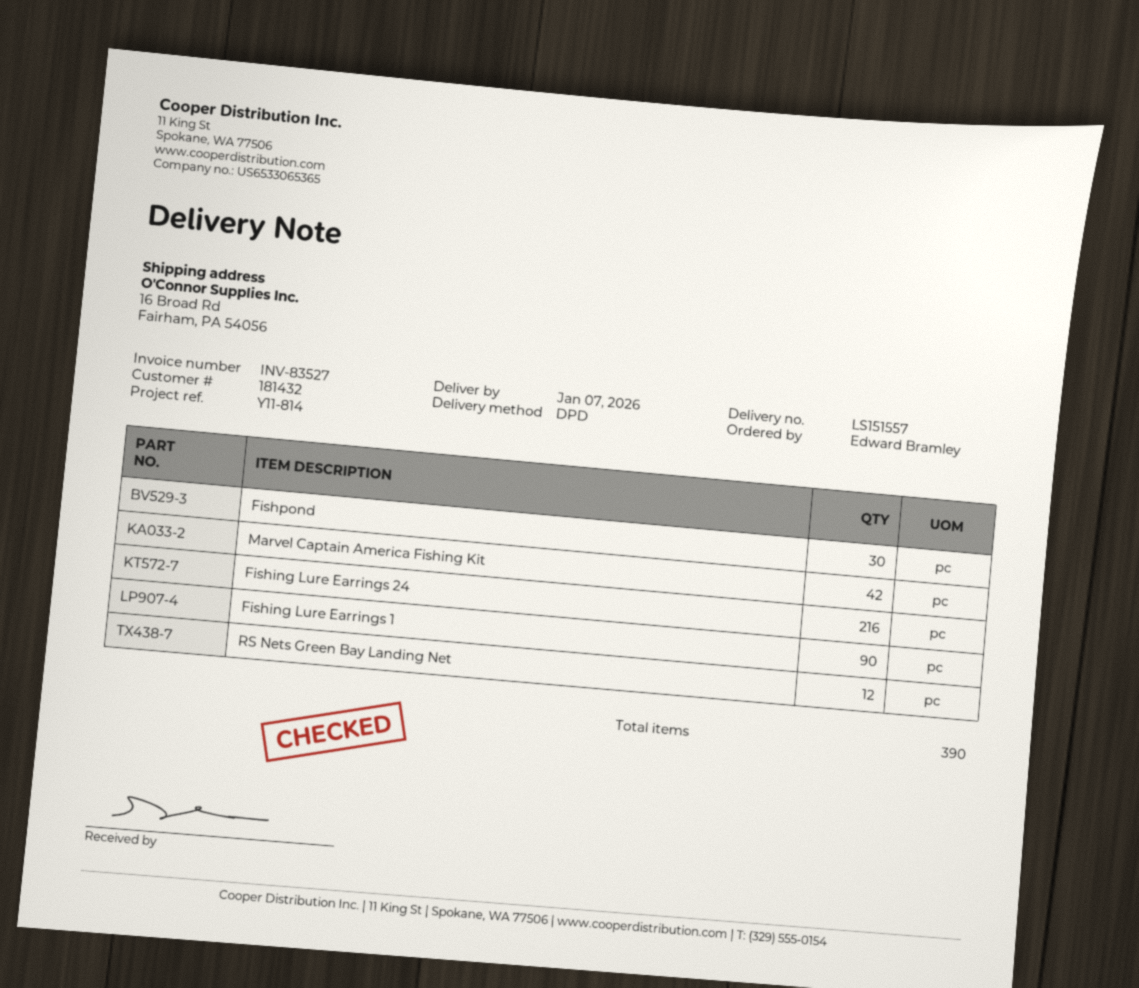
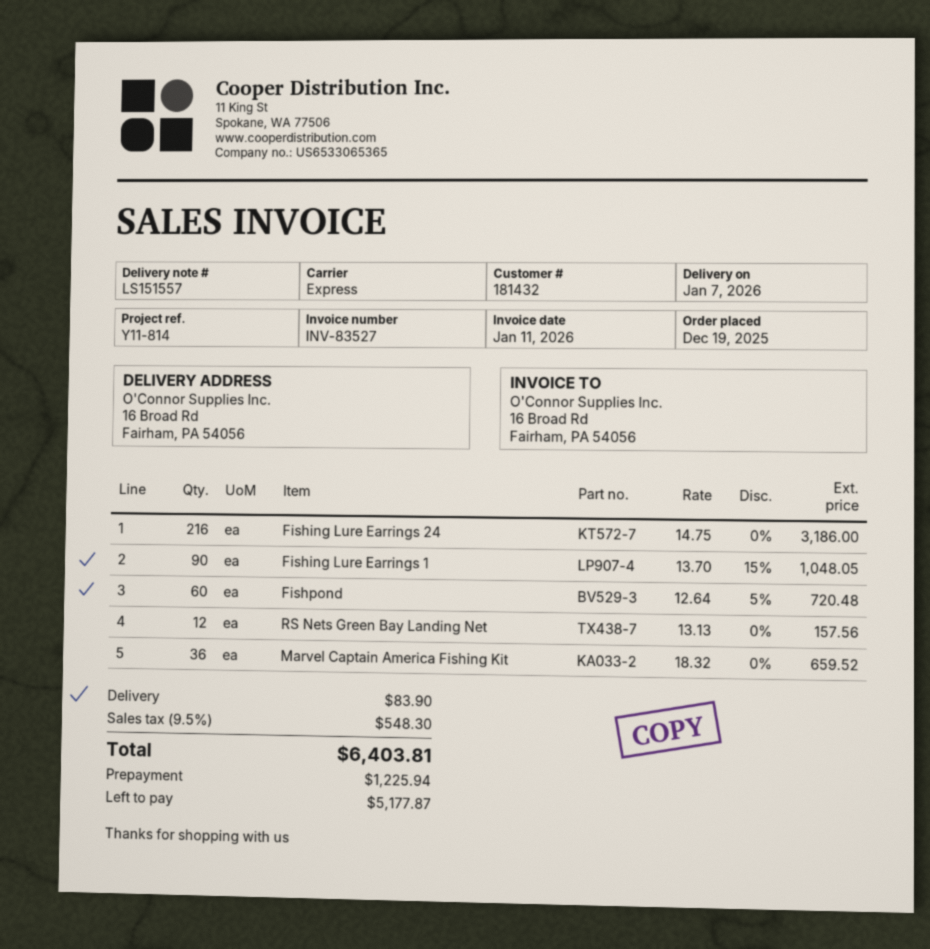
shipping method: DPD -> express
Fishpond: 30 -> 60
Marvel Captain America Fishing Kit: 42 -> 36

